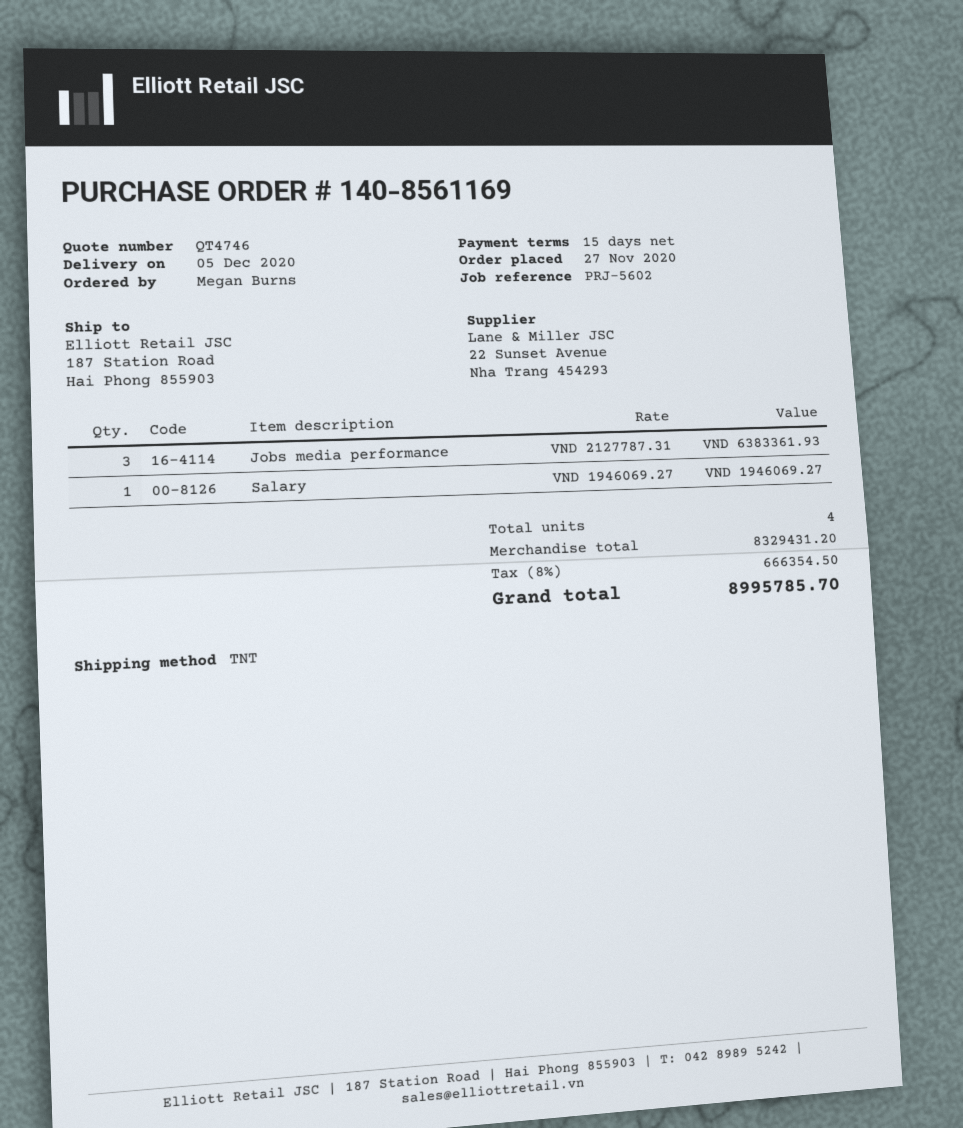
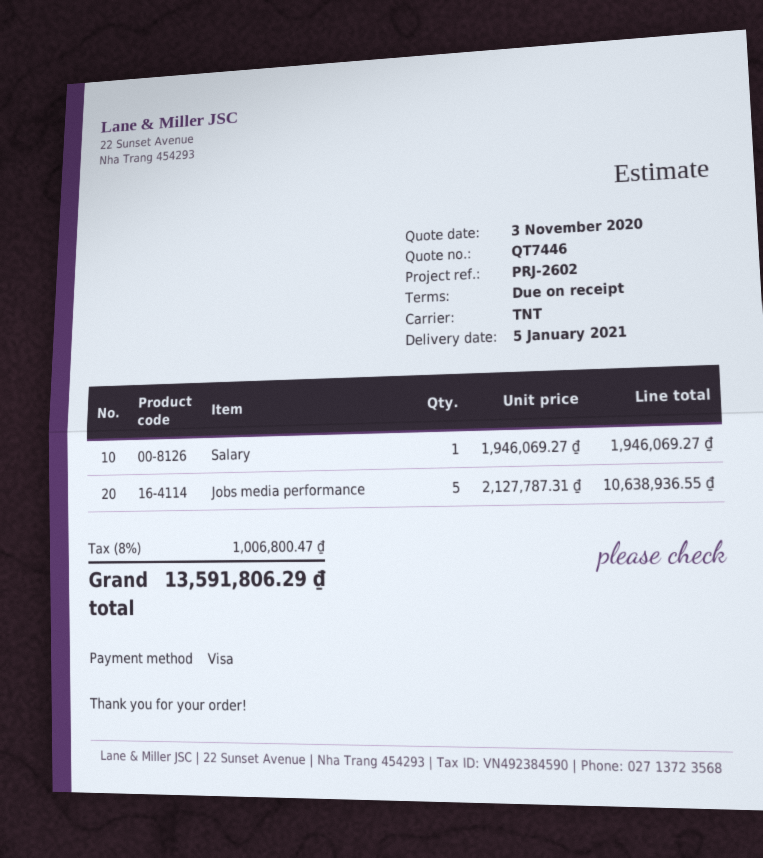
quote number: QT4746 -> QT7446
delivery date: 2020-12-05 -> 2021-01-05
payment terms: 15 days -> on receipt
reference: PRJ-5602 -> PRJ-2602
Jobs media performance: 3 x 2127787.31 = 6383361.93 -> 5 x 2127787.31 = 10638936.55
tax: 8% = 666354.50 -> 8% = 1006800.47
total: 8995785.70 -> 13591806.29

